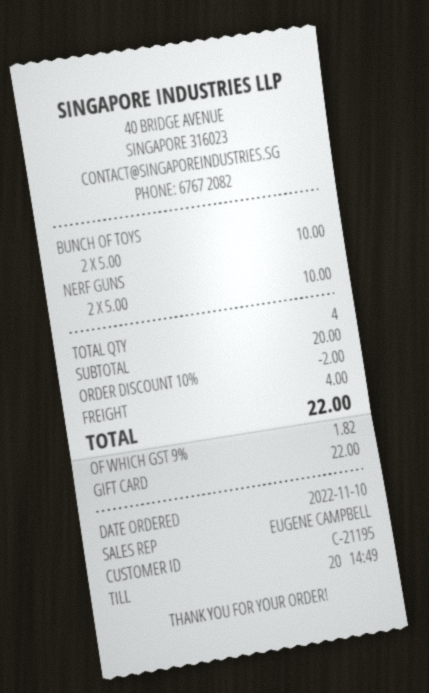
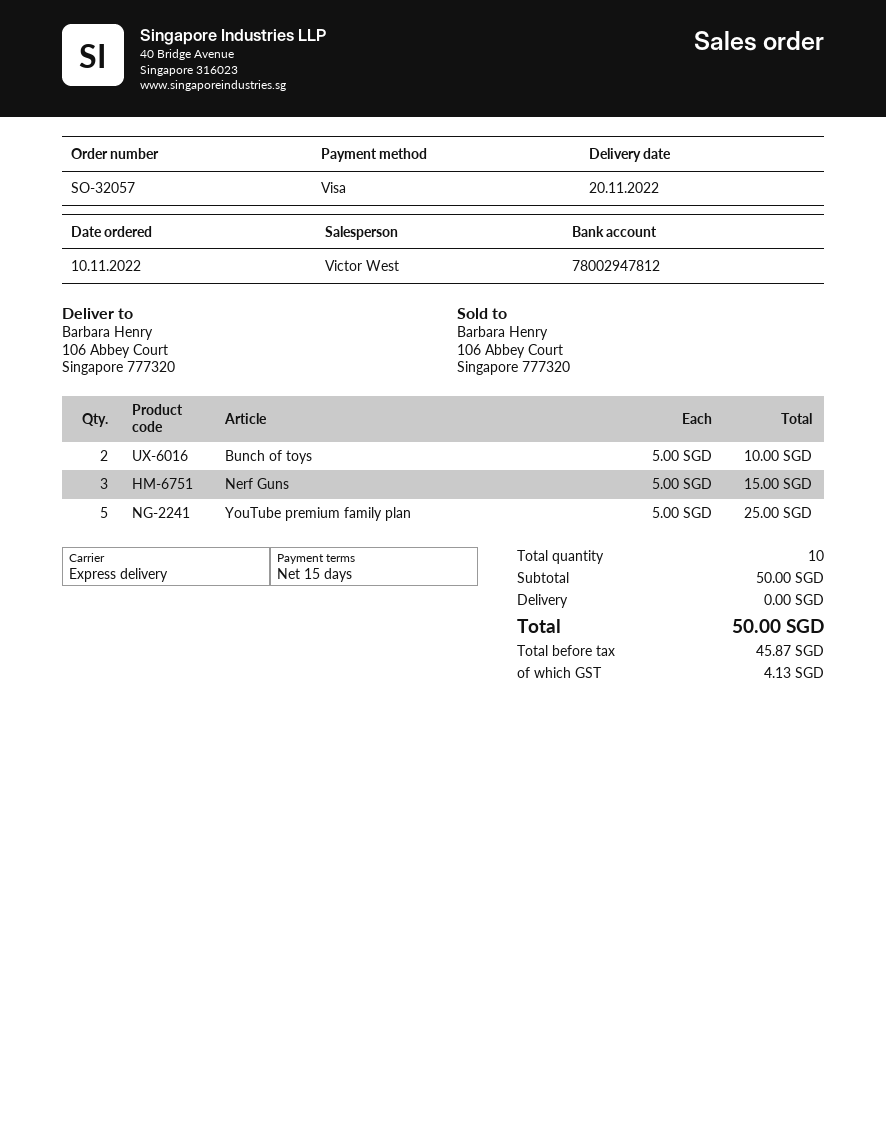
sales rep: EUGENE CAMPBELL -> Victor West
payment method: gift card -> Visa
NERF GUNS: 2 x 5.00 = 10.00 -> 3 x 5.00 = 15.00
YouTube premium family plan: none -> 5 x 5.00 = 25.00
total quantity: 4 -> 10
subtotal: 20.00 -> 50.00
discount: 10% = 2.00 -> none
shipping: 4.00 -> 0.00
tax: 1.82 -> 4.13
total: 22.00 -> 50.00

